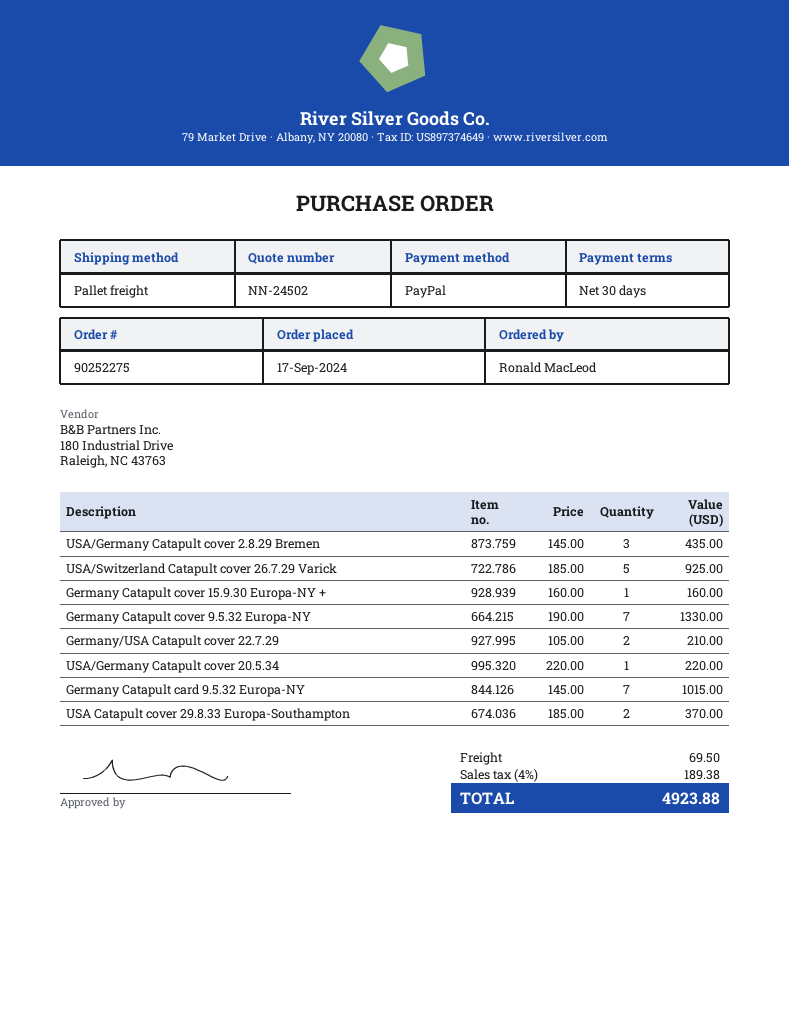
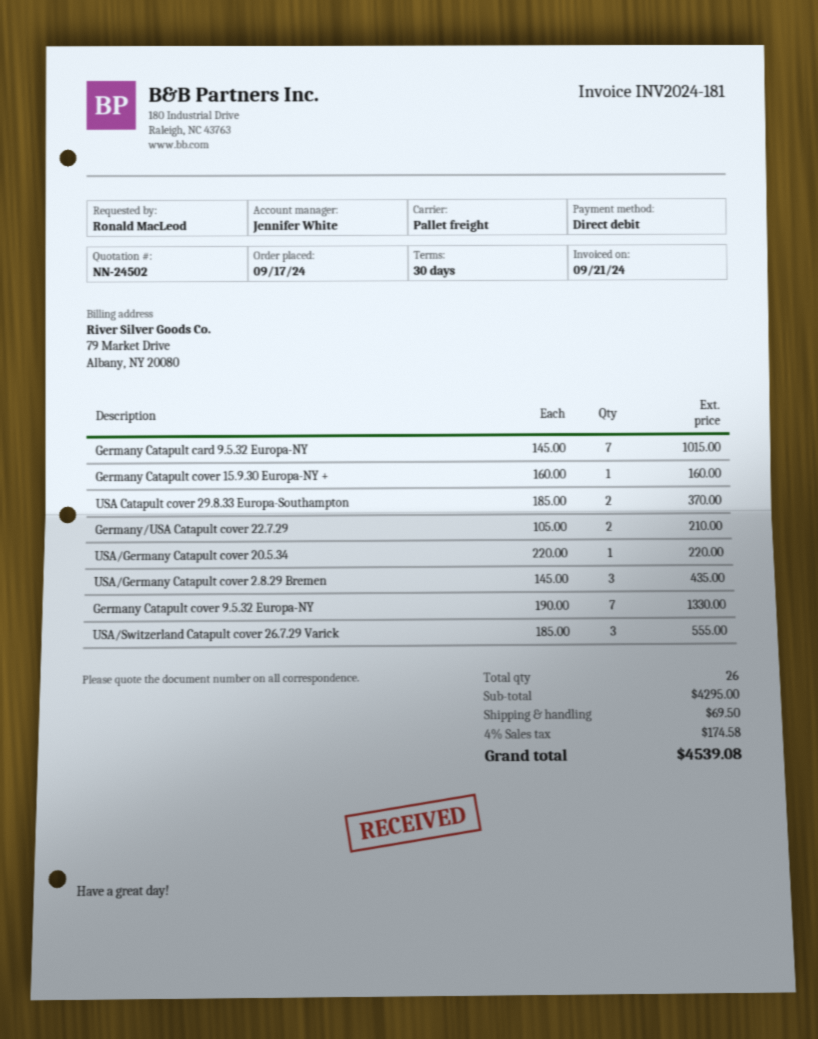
payment method: PayPal -> direct debit
USA/Switzerland Catapult cover 26.7.29 Varick: 5 x 185.00 = 925.00 -> 3 x 185.00 = 555.00
tax: 4% = 189.38 -> 4% = 174.58
total: 4923.88 -> 4539.08

